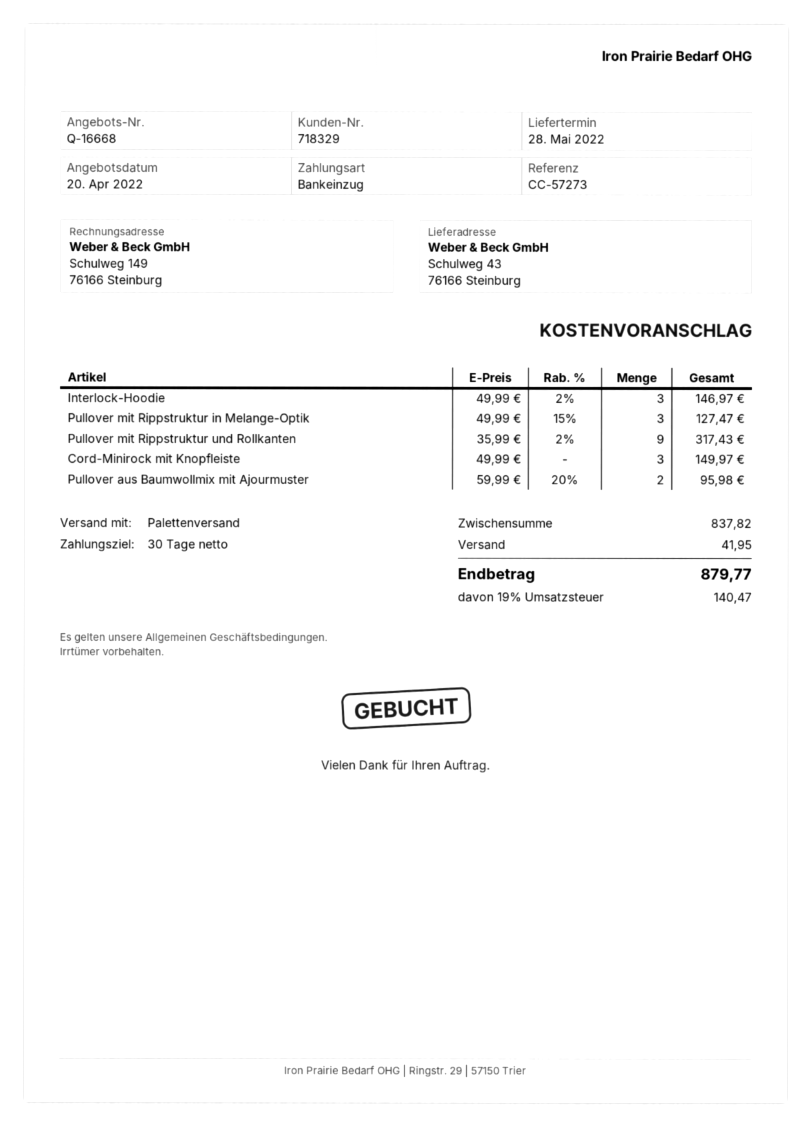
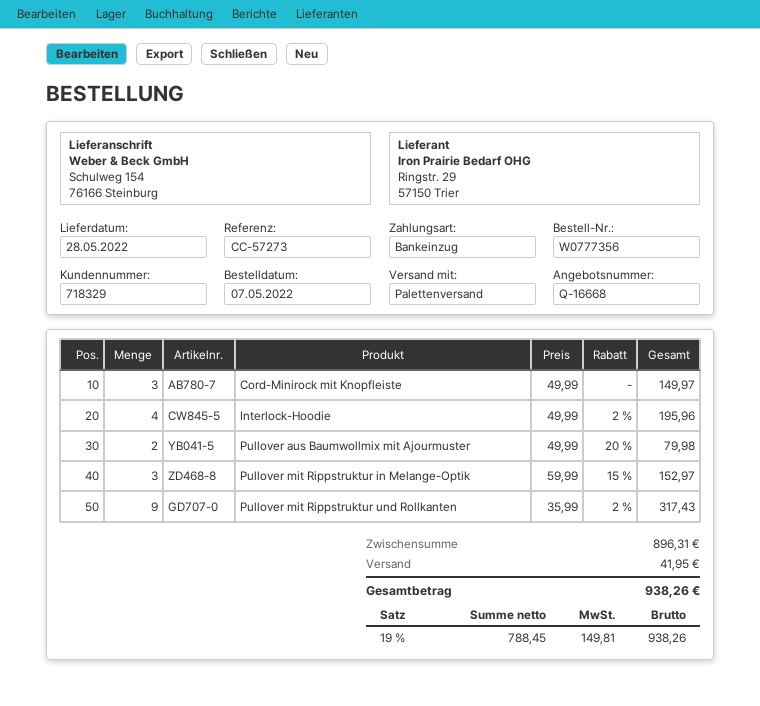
ship to: Schulweg 43, 76166 Steinburg -> Schulweg 154, 76166 Steinburg
Interlock-Hoodie: 3 x 49.99 - 2% = 146.97 -> 4 x 49.99 - 2% = 195.96
Pullover mit Rippstruktur in Melange-Optik: 3 x 49.99 - 15% = 127.47 -> 3 x 59.99 - 15% = 152.97
Pullover aus Baumwollmix mit Ajourmuster: 2 x 59.99 - 20% = 95.98 -> 2 x 49.99 - 20% = 79.98
subtotal: 837.82 -> 896.31
tax: 19% = 140.47 -> 19% = 149.81
total: 879.77 -> 938.26

